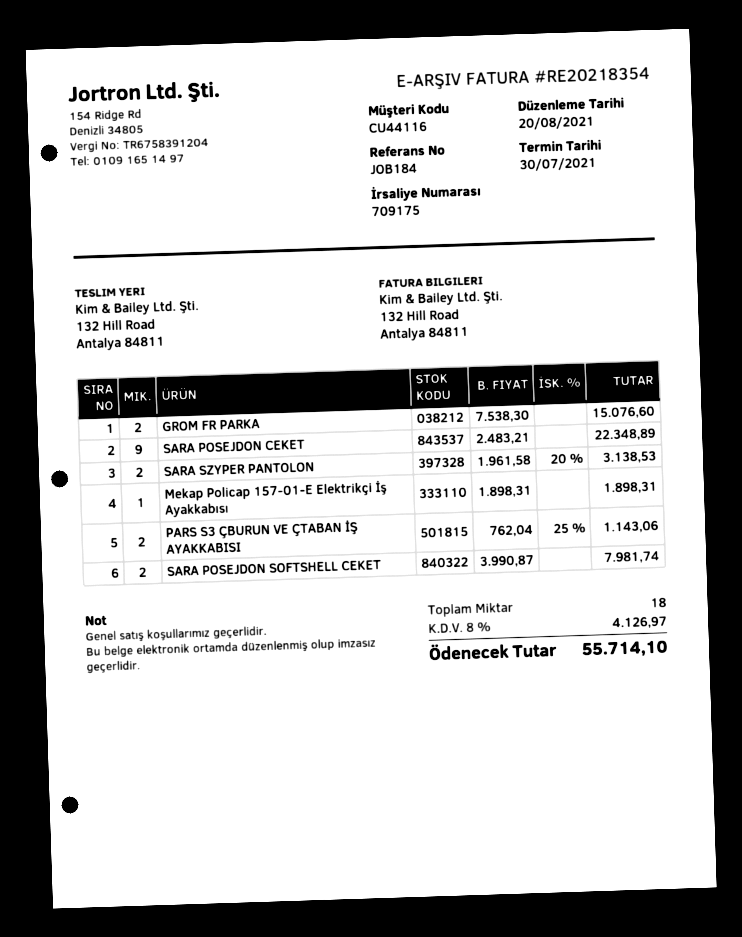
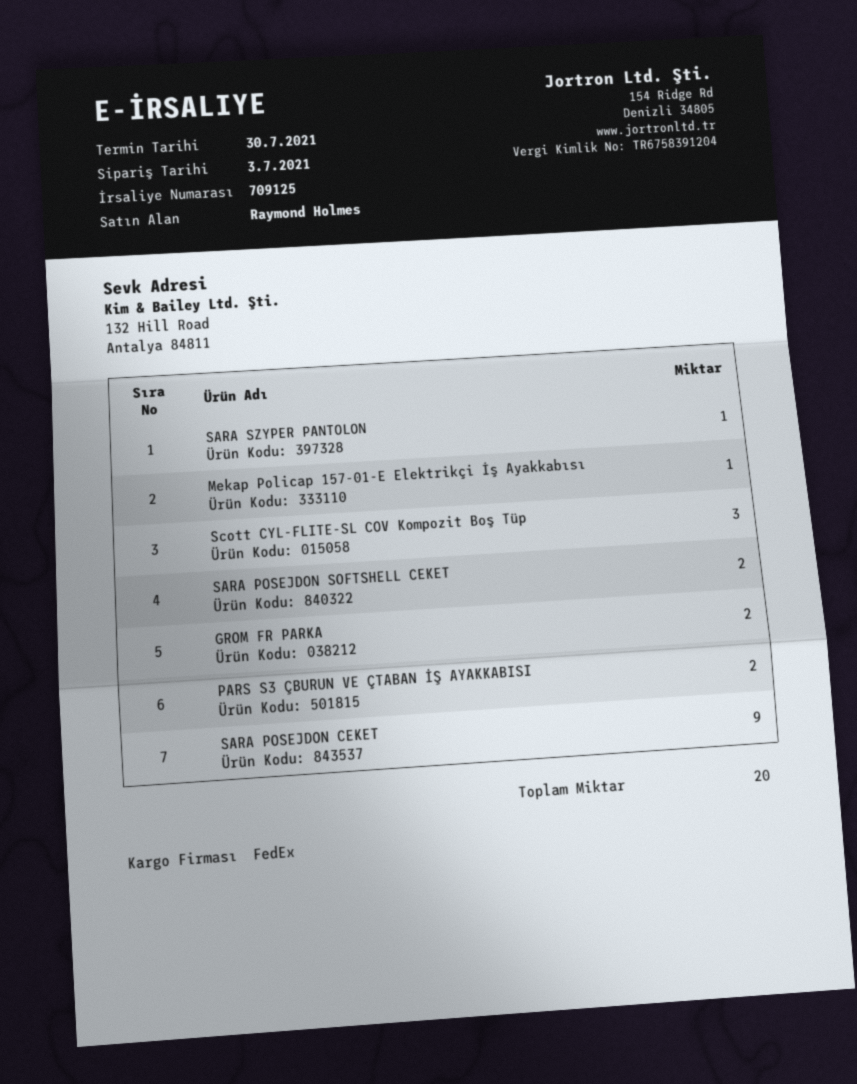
delivery note number: 709175 -> 709125
SARA SZYPER PANTOLON: 2 -> 1
Scott CYL-FLITE-SL COV Kompozit Boş Tüp: none -> 3
total quantity: 18 -> 20

